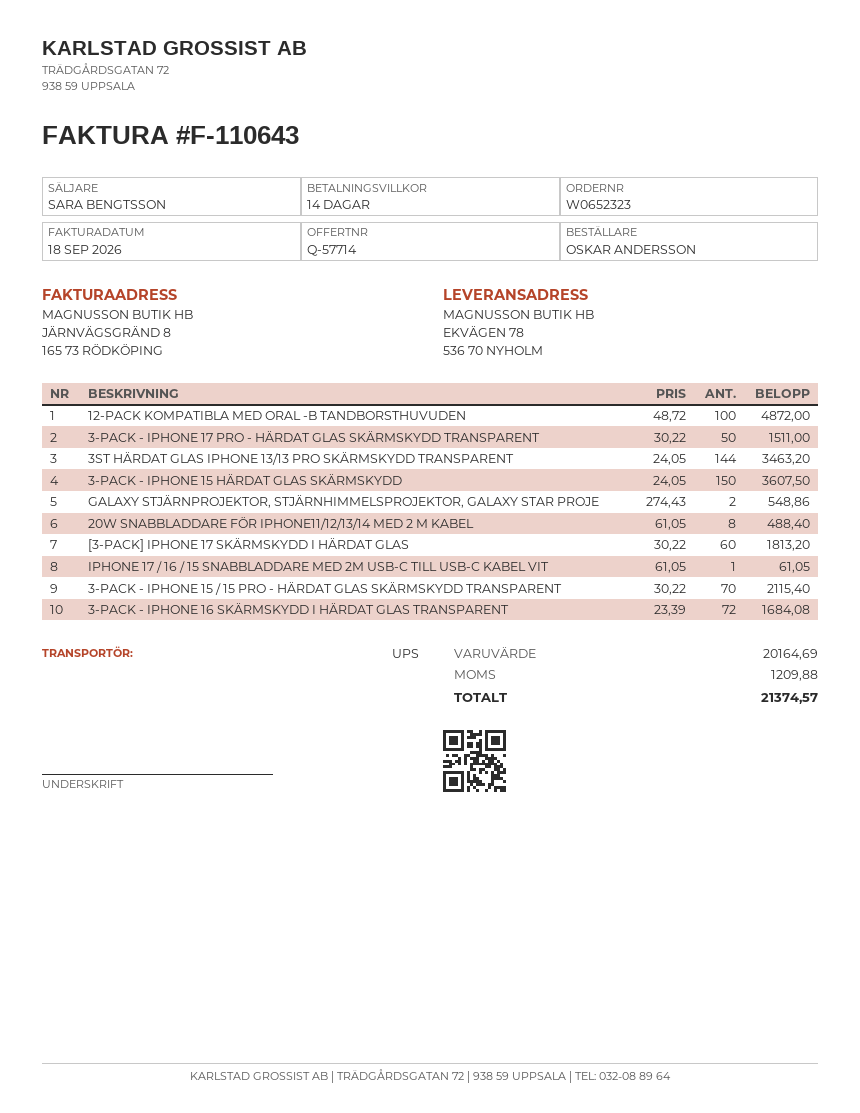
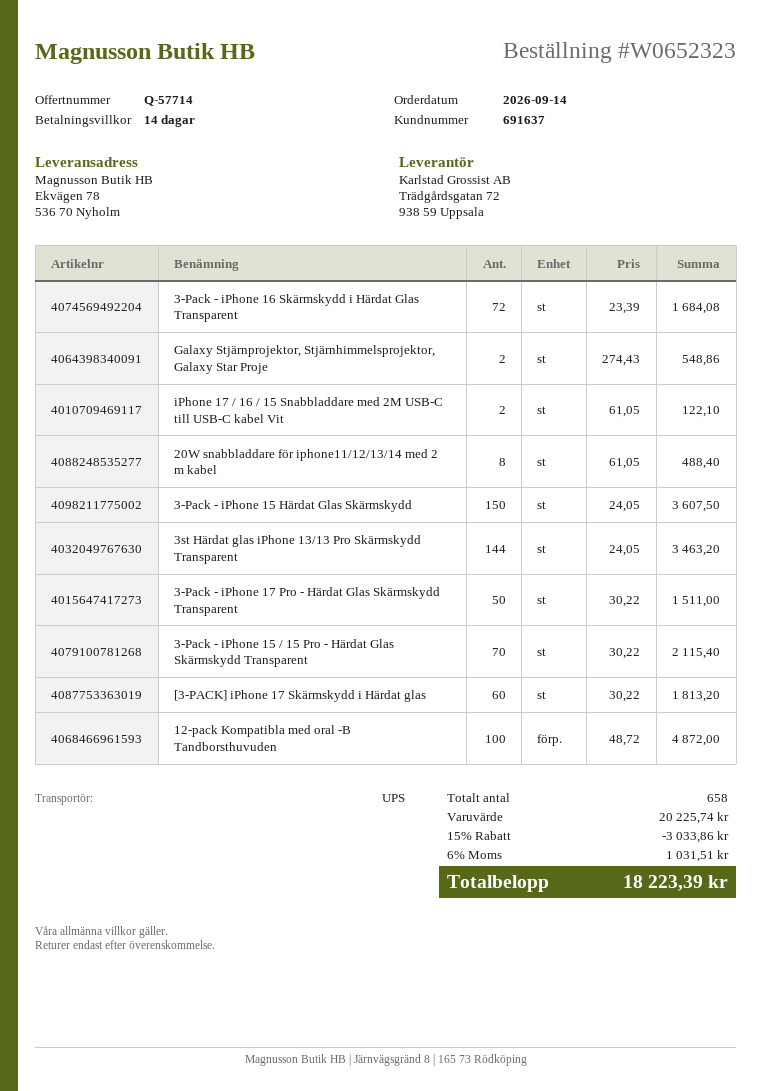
IPHONE 17 / 16 / 15 SNABBLADDARE MED 2M USB-C TILL USB-C KABEL VIT: 1 x 61.05 = 61.05 -> 2 x 61.05 = 122.10
subtotal: 20164.69 -> 20225.74
discount: none -> 15% = 3033.86
tax: 1209.88 -> 1031.51
total: 21374.57 -> 18223.39

